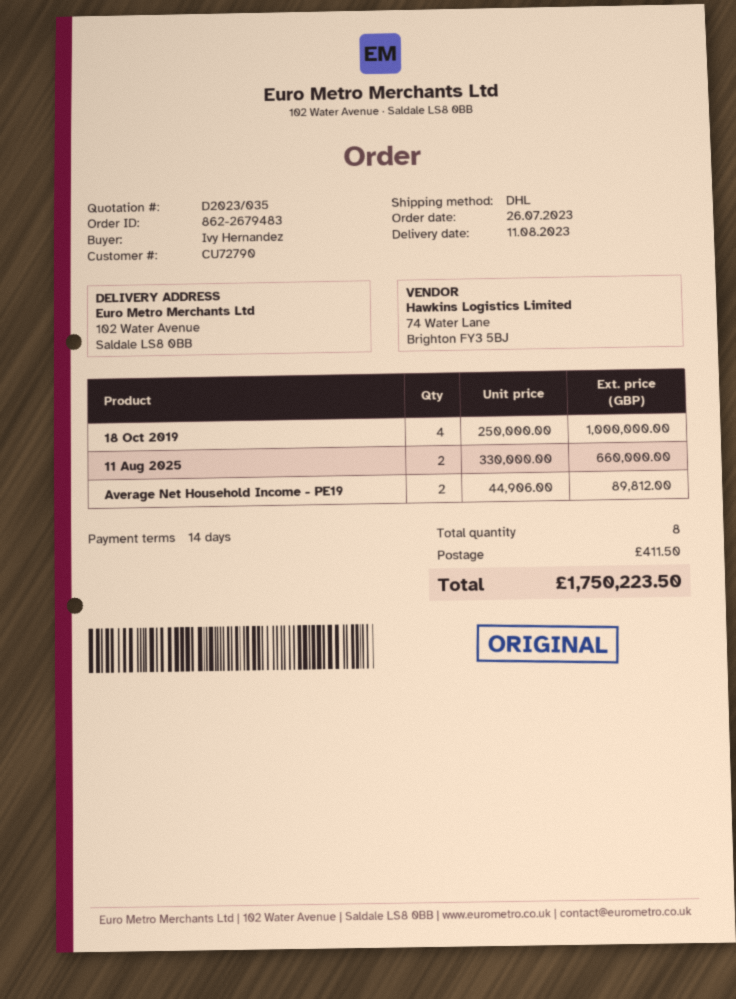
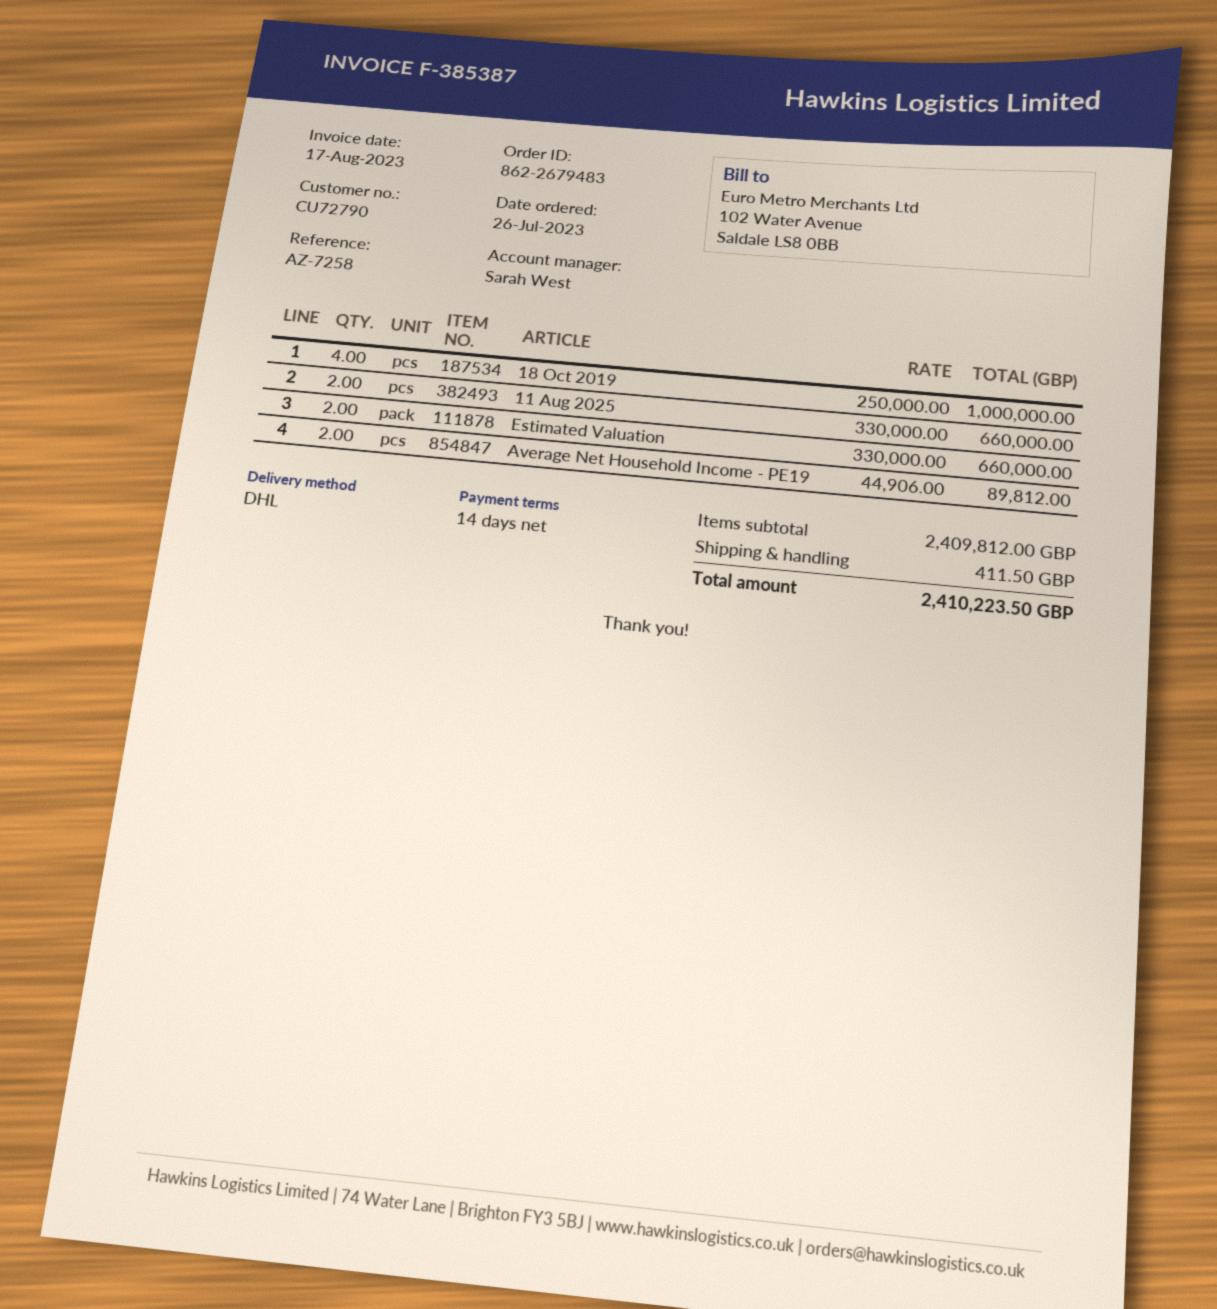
Estimated Valuation: none -> 2 x 330000.00 = 660000.00
total: 1750223.50 -> 2410223.50

